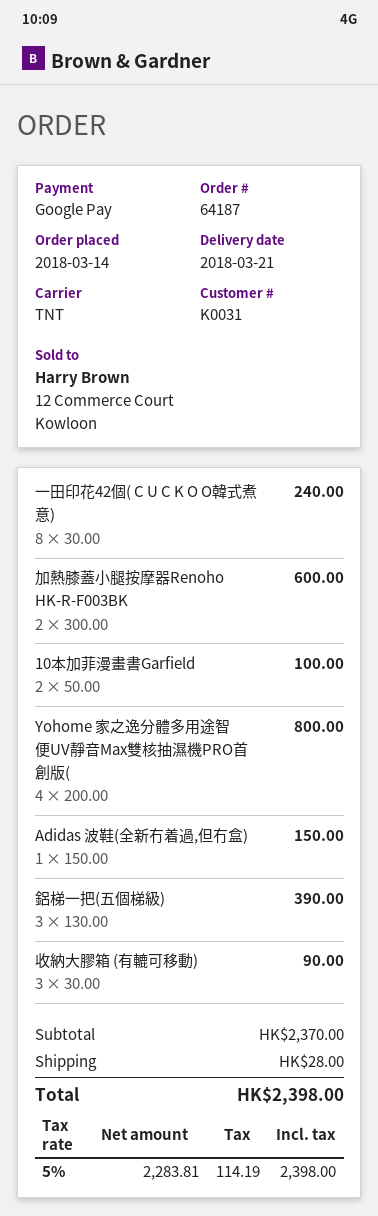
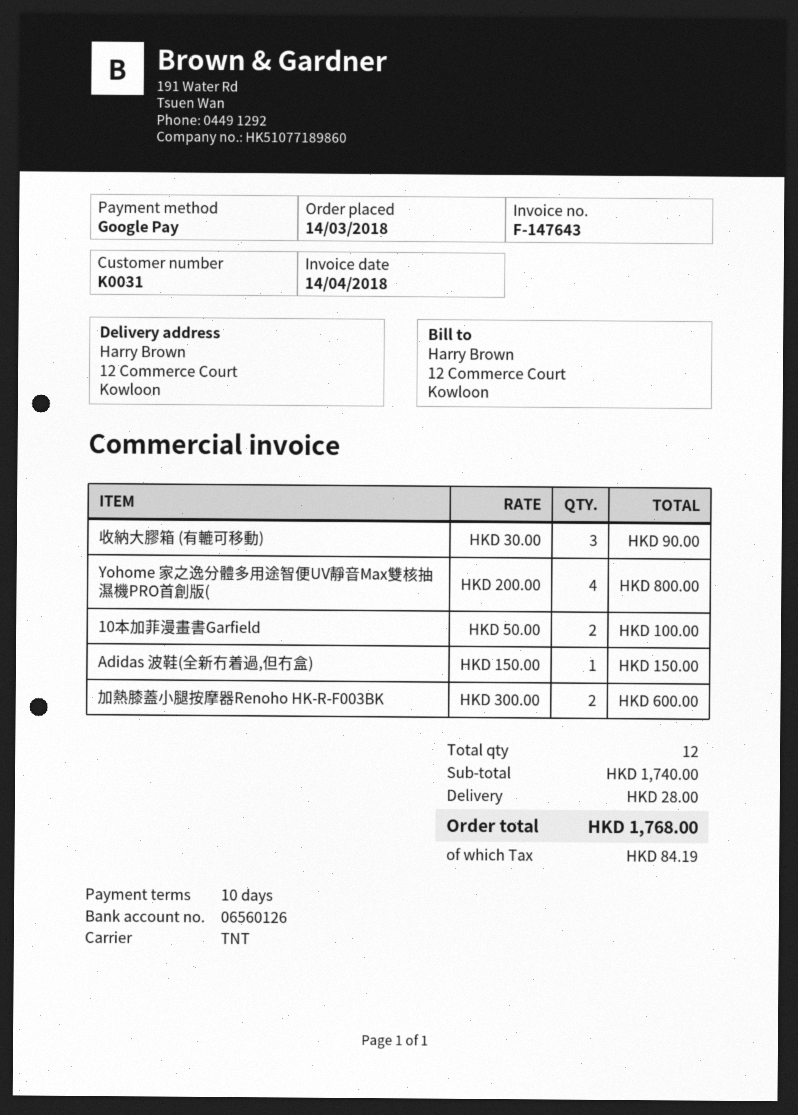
一田印花42個( C U C K O O韓式煮意): 8 x 30.00 = 240.00 -> none
鋁梯一把(五個梯級): 3 x 130.00 = 390.00 -> none
subtotal: 2370.00 -> 1740.00
tax: 114.19 -> 84.19
total: 2398.00 -> 1768.00

